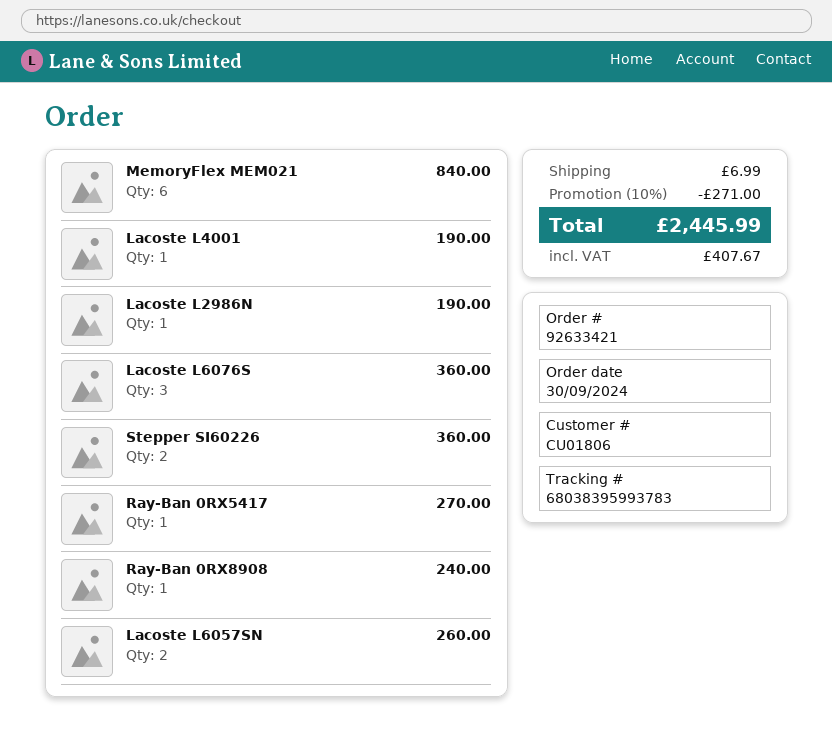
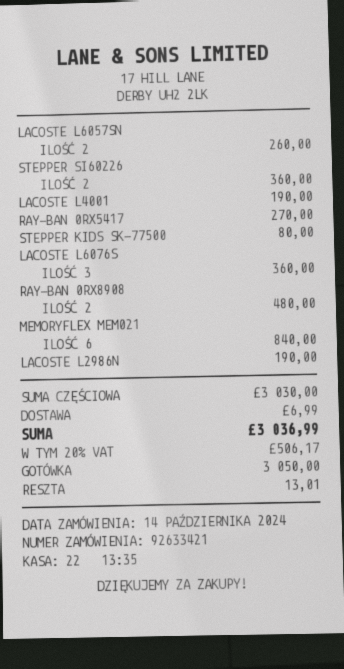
order date: 2024-09-30 -> 2024-10-14
Ray-Ban 0RX8908: 1 for 240.00 -> 2 for 480.00
STEPPER KIDS SK-77500: none -> 1 for 80.00
discount: 10% = 271.00 -> none
tax: 407.67 -> 506.17
total: 2445.99 -> 3036.99

